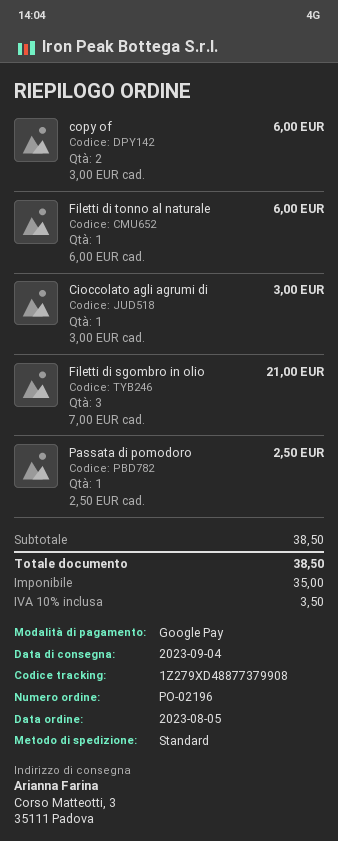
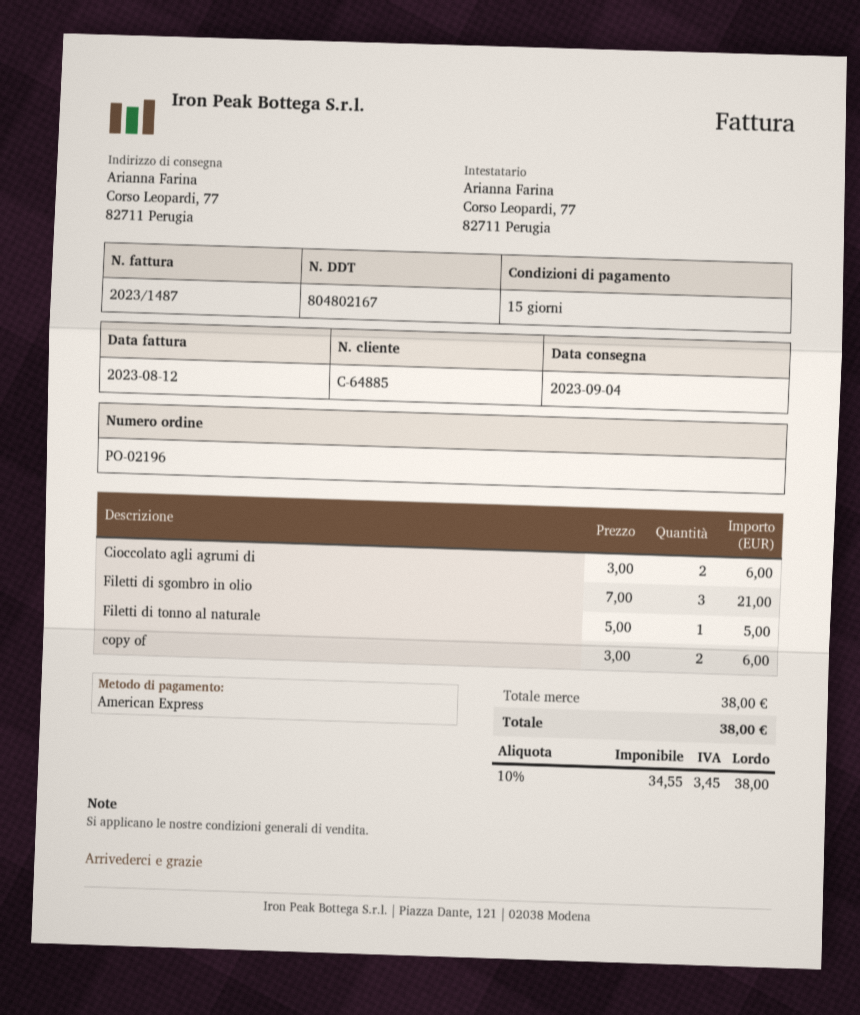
payment method: Google Pay -> American Express
ship to: Corso Matteotti, 3, 35111 Padova -> Corso Leopardi, 77, 82711 Perugia
Filetti di tonno al naturale: 1 x 6.00 = 6.00 -> 1 x 5.00 = 5.00
Cioccolato agli agrumi di: 1 x 3.00 = 3.00 -> 2 x 3.00 = 6.00
Passata di pomodoro: 1 x 2.50 = 2.50 -> none
subtotal: 38.50 -> 38.00
net: 35.00 -> 34.55
tax: 10% = 3.50 -> 10% = 3.45
total: 38.50 -> 38.00

